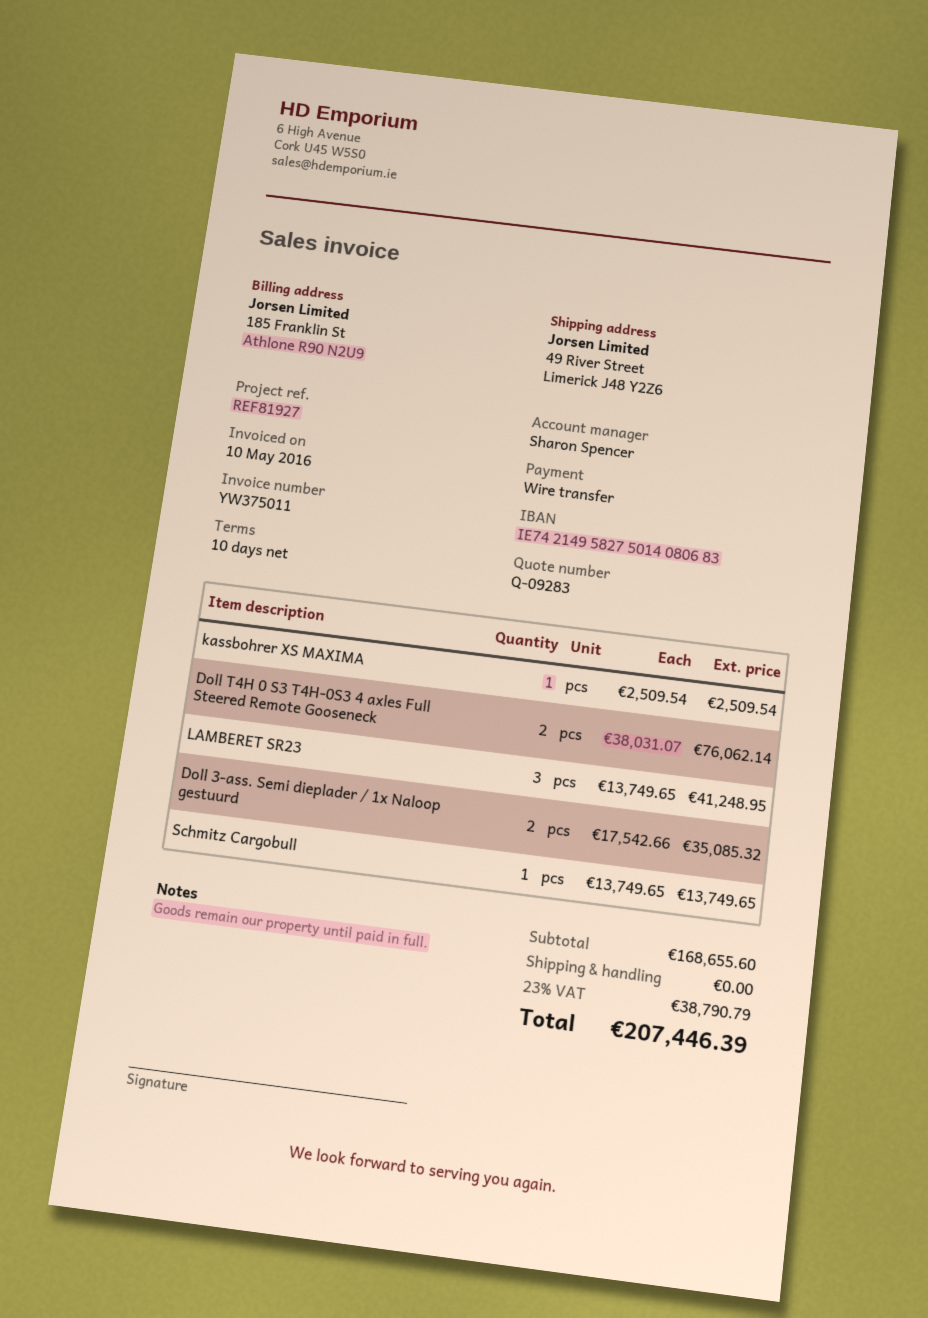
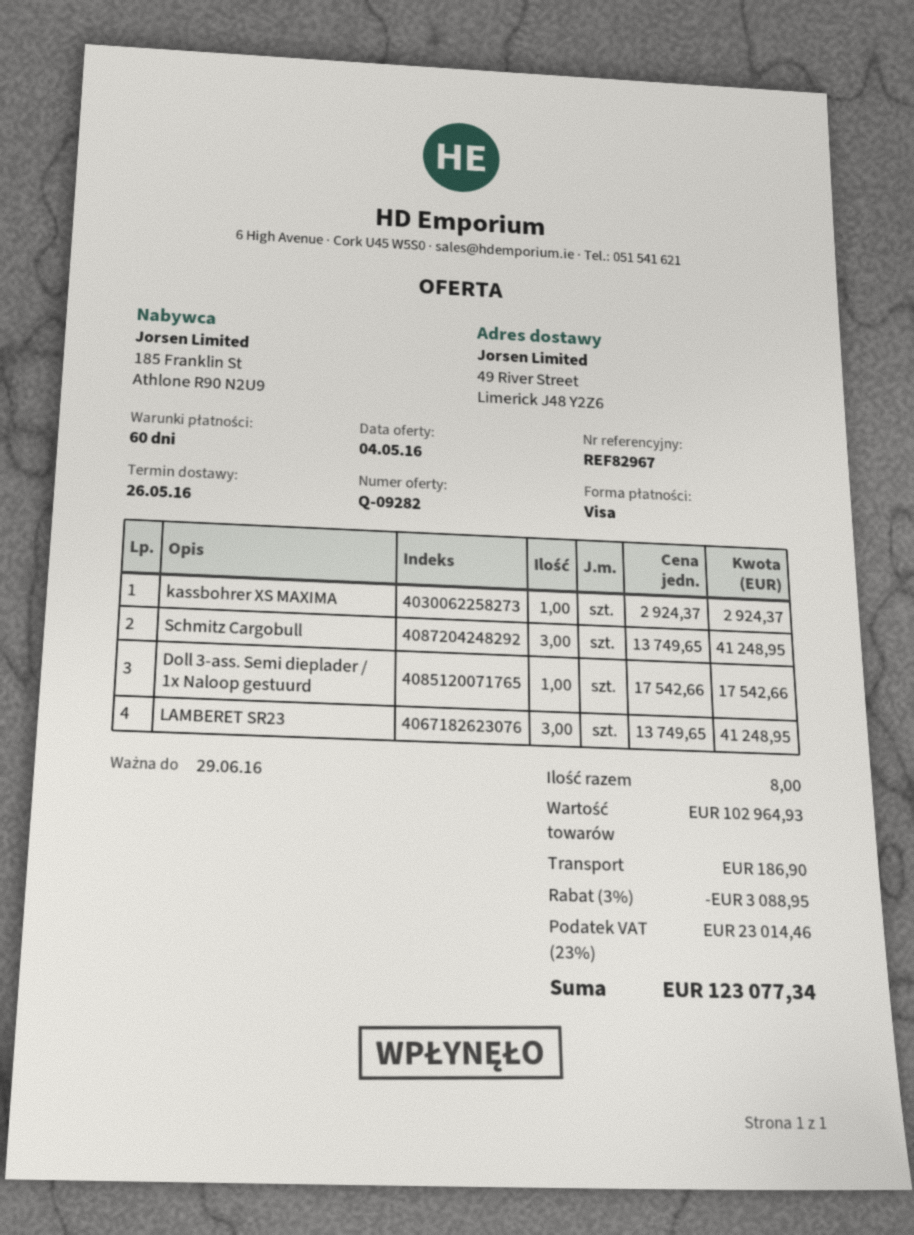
quote number: Q-09283 -> Q-09282
payment terms: 10 days -> 60 days
reference: REF81927 -> REF82967
payment method: bank transfer -> Visa
kassbohrer XS MAXIMA: 1 x 2509.54 = 2509.54 -> 1 x 2924.37 = 2924.37
Doll T4H 0 S3 T4H-0S3 4 axles Full Steered Remote Gooseneck: 2 x 38031.07 = 76062.14 -> none
Doll 3-ass. Semi dieplader / 1x Naloop gestuurd: 2 x 17542.66 = 35085.32 -> 1 x 17542.66 = 17542.66
Schmitz Cargobull: 1 x 13749.65 = 13749.65 -> 3 x 13749.65 = 41248.95
subtotal: 168655.60 -> 102964.93
discount: none -> 3% = 3088.95
shipping: 0.00 -> 186.90
tax: 23% = 38790.79 -> 23% = 23014.46
total: 207446.39 -> 123077.34

